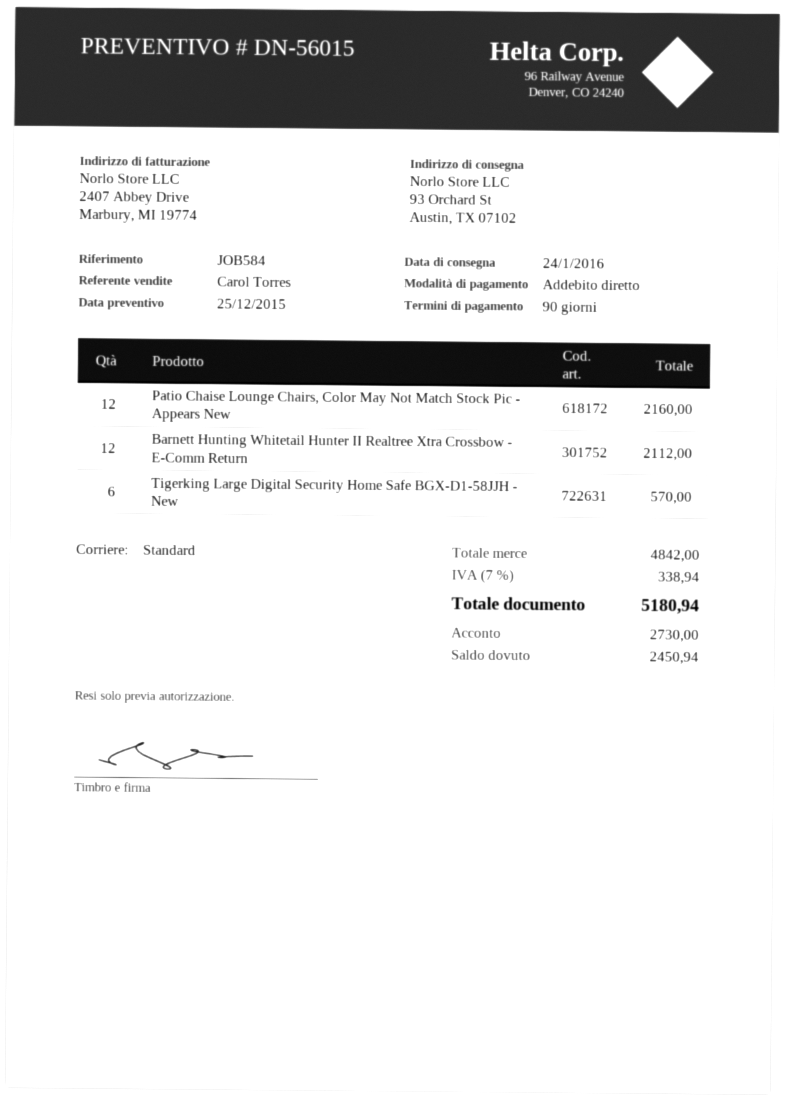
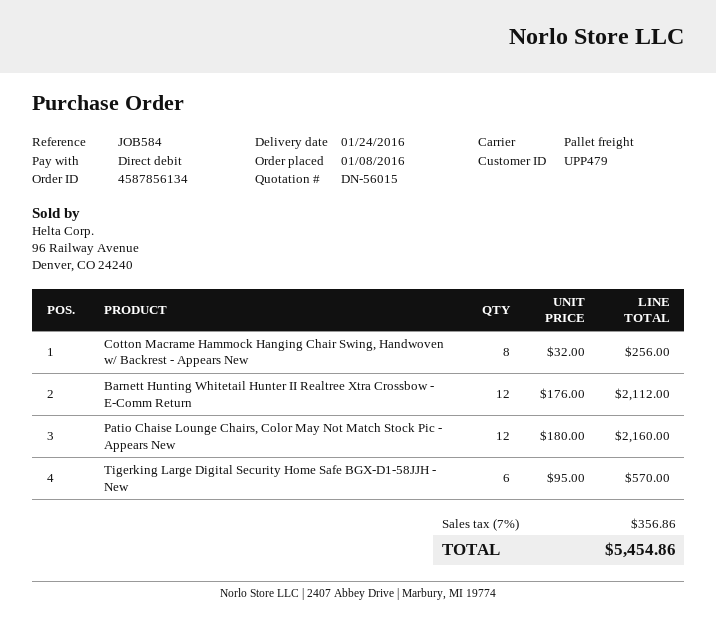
shipping method: standard -> pallet freight
Cotton Macrame Hammock Hanging Chair Swing, Handwoven w/ Backrest - Appears New: none -> 8 for 256.00
tax: 7% = 338.94 -> 7% = 356.86
total: 5180.94 -> 5454.86

